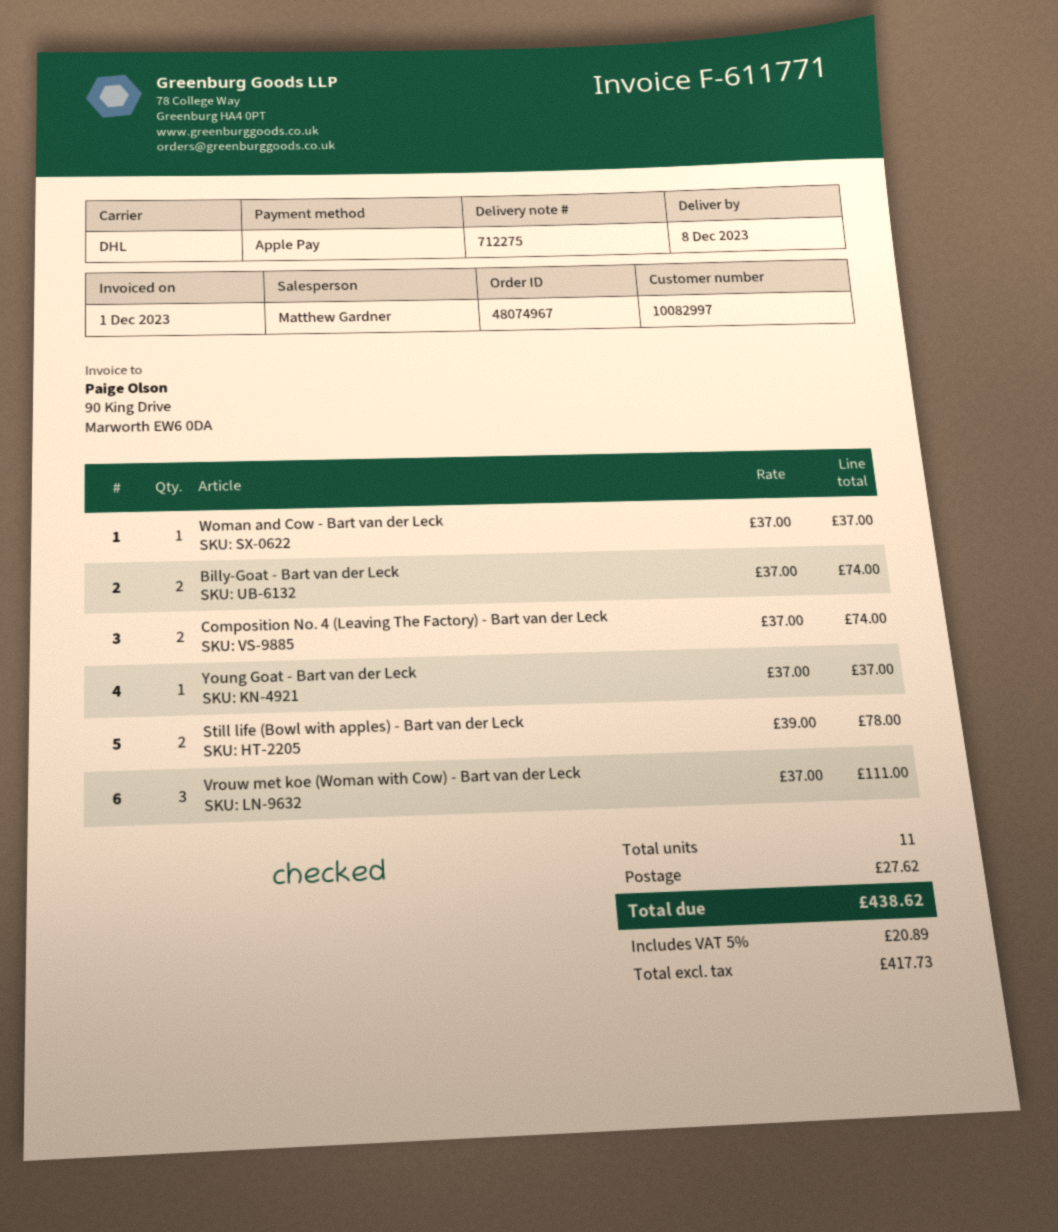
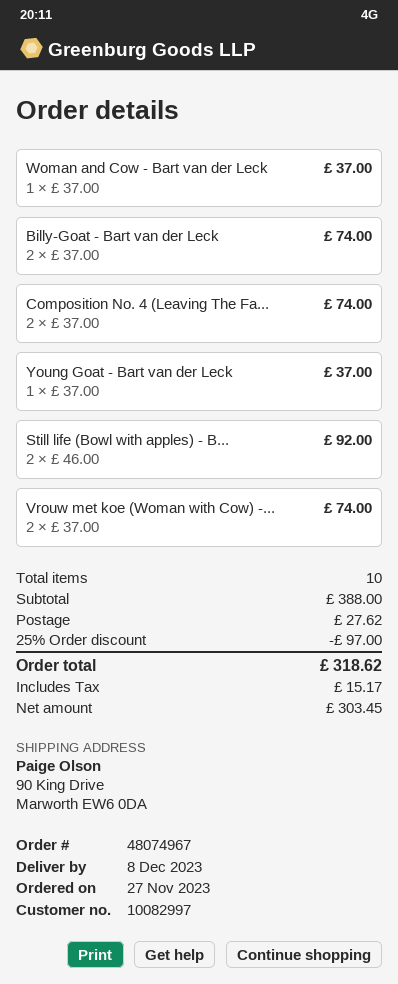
Still life (Bowl with apples) - Bart van der Leck: 2 x 39.00 = 78.00 -> 2 x 46.00 = 92.00
Vrouw met koe (Woman with Cow) - Bart van der Leck: 3 x 37.00 = 111.00 -> 2 x 37.00 = 74.00
total quantity: 11 -> 10
discount: none -> 25% = 97.00
net: 417.73 -> 303.45
tax: 20.89 -> 15.17
total: 438.62 -> 318.62

